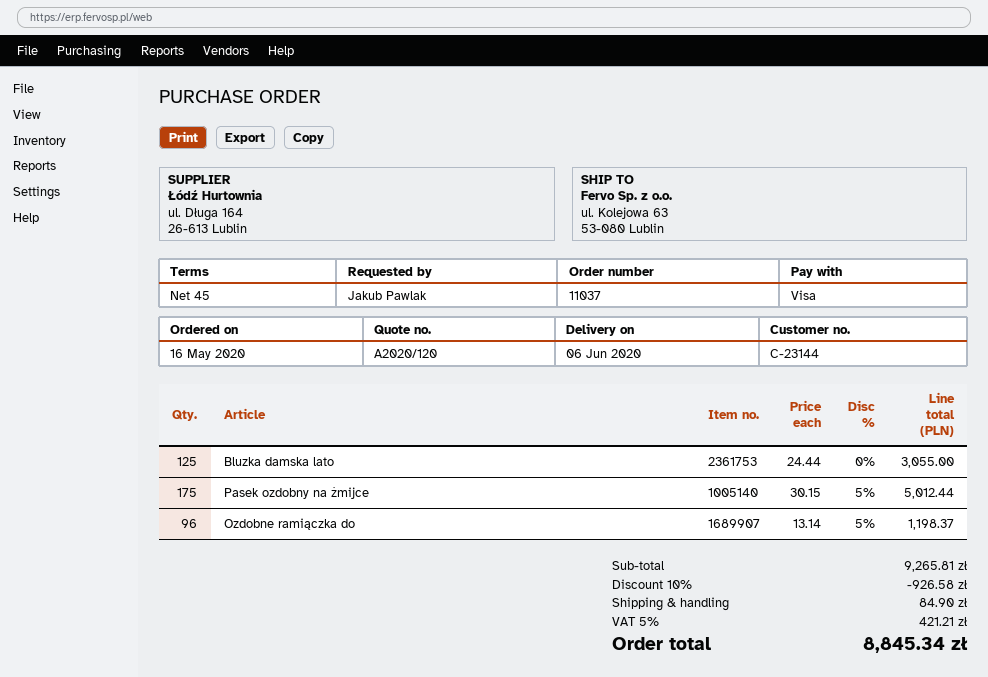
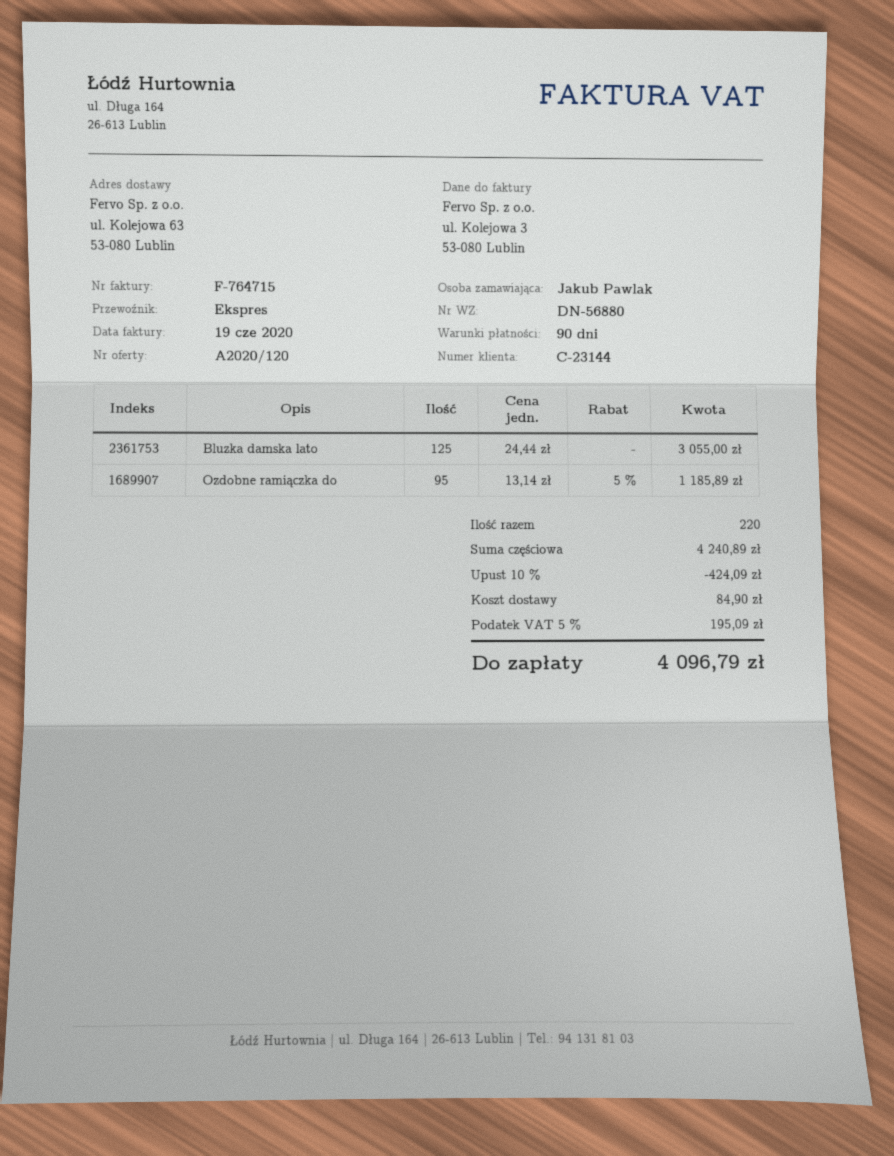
payment terms: 45 days -> 90 days
Pasek ozdobny na żmijce: 175 x 30.15 - 5% = 5012.44 -> none
Ozdobne ramiączka do: 96 x 13.14 - 5% = 1198.37 -> 95 x 13.14 - 5% = 1185.89
subtotal: 9265.81 -> 4240.89
discount: 10% = 926.58 -> 10% = 424.09
tax: 5% = 421.21 -> 5% = 195.09
total: 8845.34 -> 4096.79

